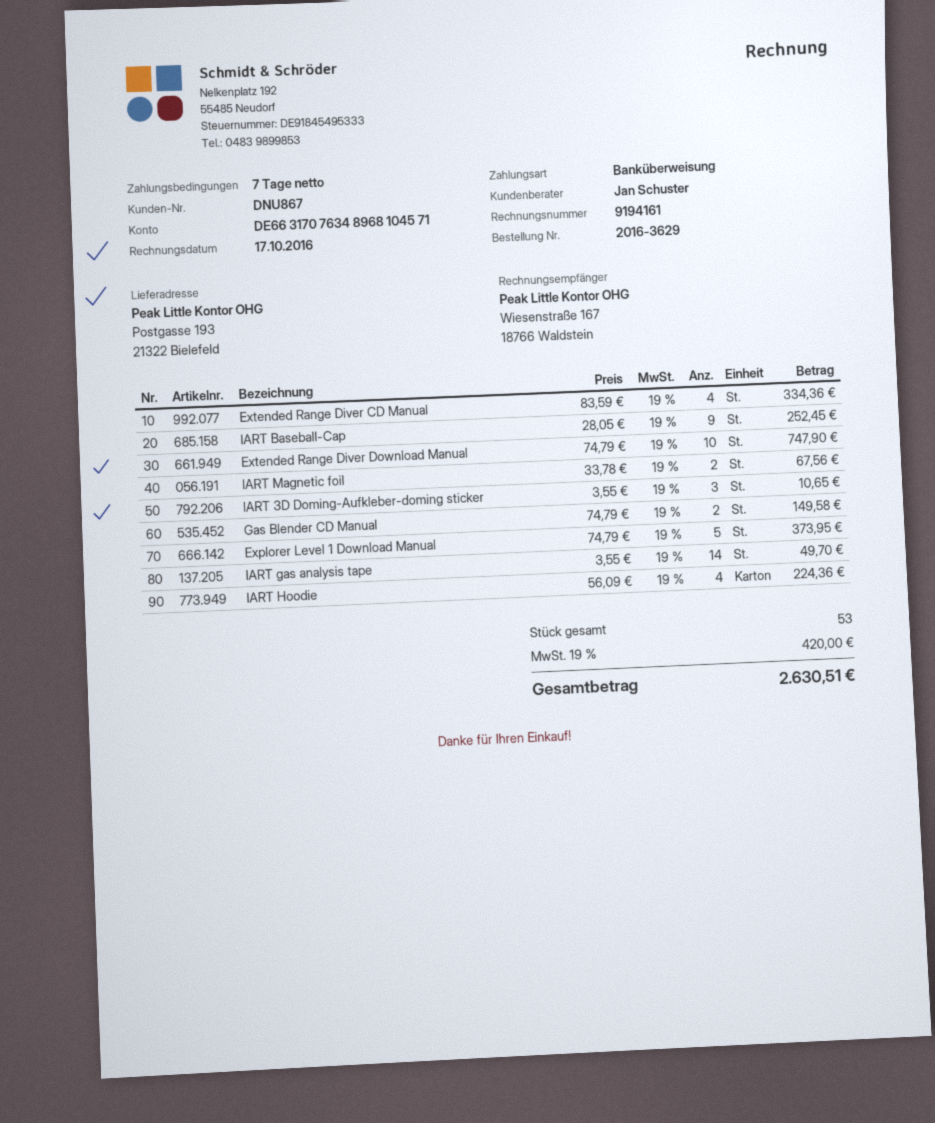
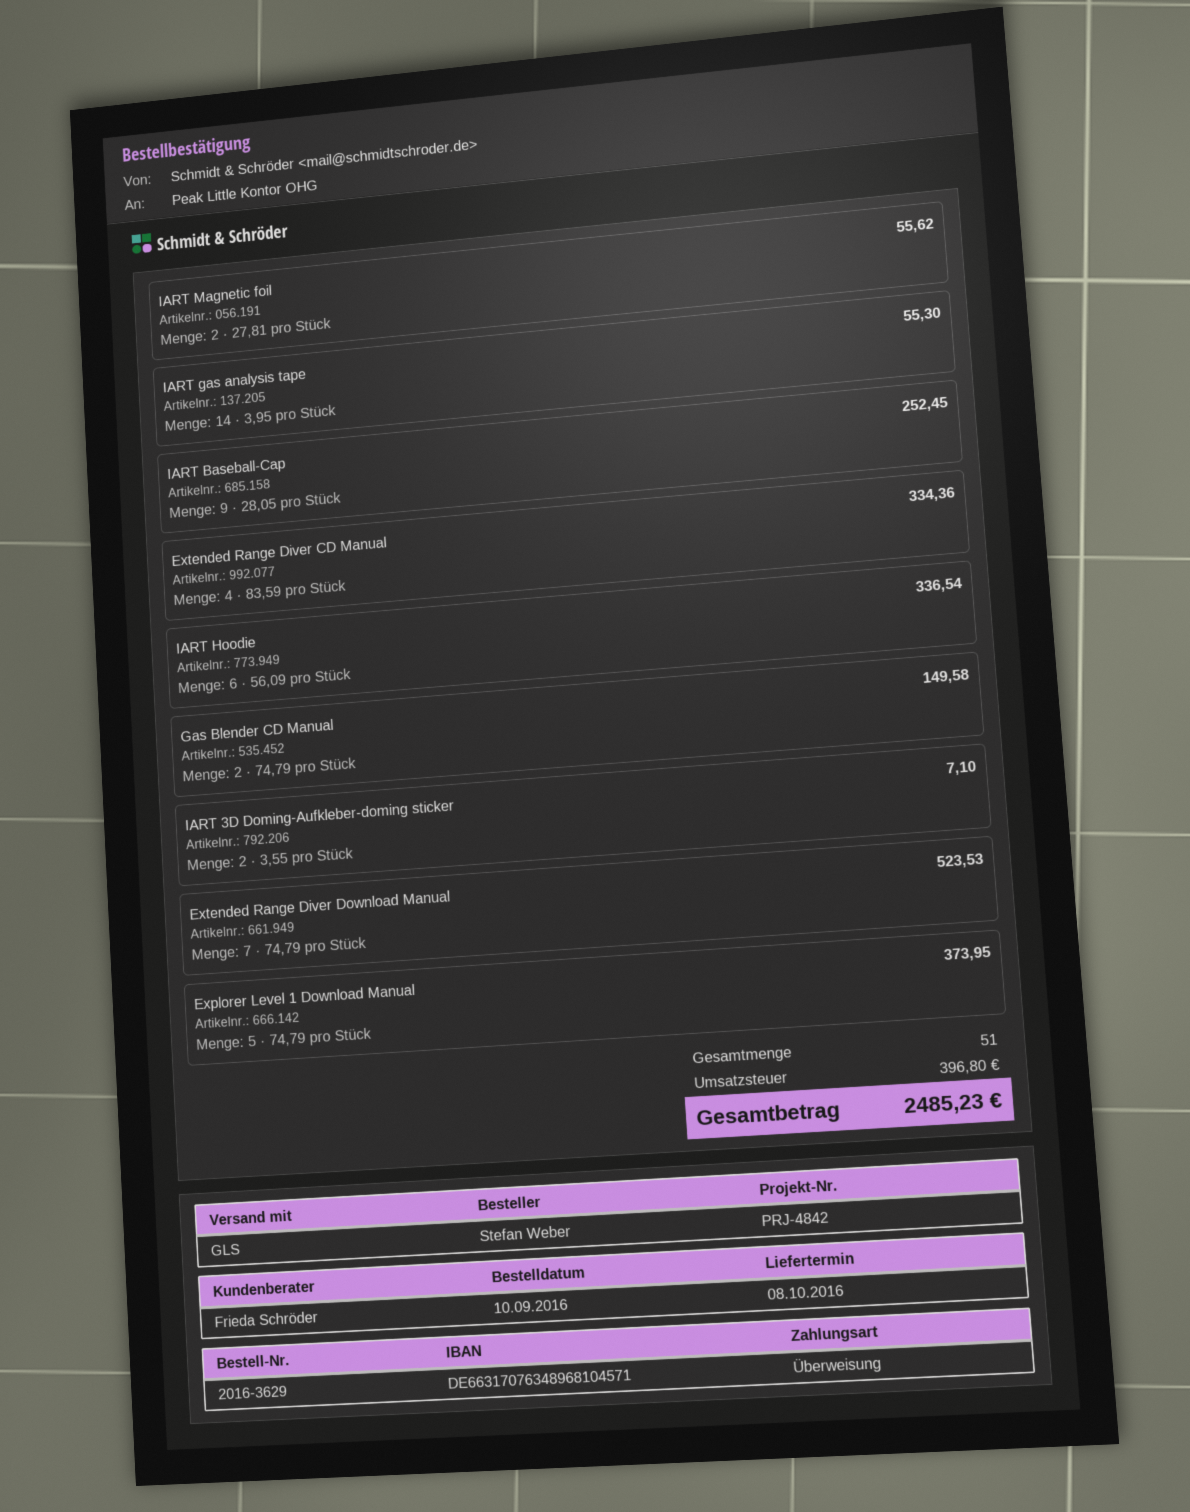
sales rep: Jan Schuster -> Frieda Schröder
Extended Range Diver Download Manual: 10 x 74.79 = 747.90 -> 7 x 74.79 = 523.53
IART Magnetic foil: 2 x 33.78 = 67.56 -> 2 x 27.81 = 55.62
IART 3D Doming-Aufkleber-doming sticker: 3 x 3.55 = 10.65 -> 2 x 3.55 = 7.10
IART gas analysis tape: 14 x 3.55 = 49.70 -> 14 x 3.95 = 55.30
IART Hoodie: 4 x 56.09 = 224.36 -> 6 x 56.09 = 336.54
total quantity: 53 -> 51
tax: 420.00 -> 396.80
total: 2630.51 -> 2485.23

